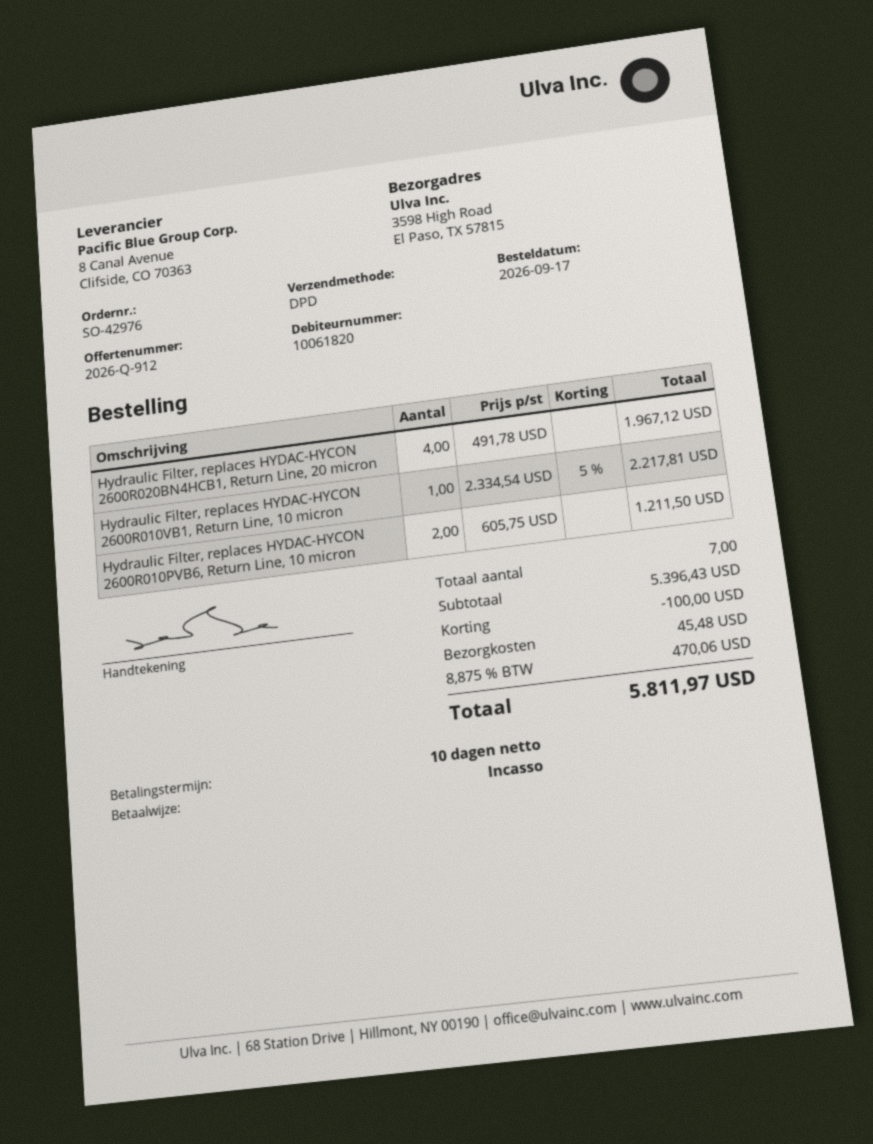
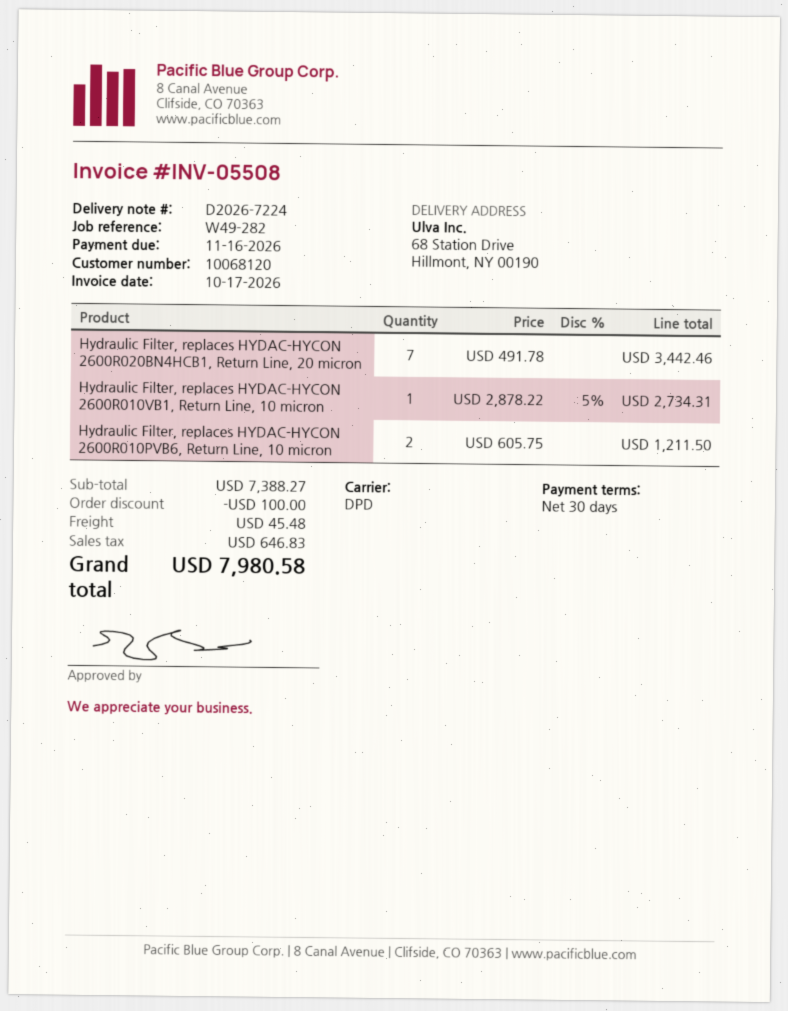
payment terms: 10 days -> 30 days
customer number: 10061820 -> 10068120
ship to: 3598 High Road, El Paso, TX 57815 -> 68 Station Drive, Hillmont, NY 00190
Hydraulic Filter, replaces HYDAC-HYCON 2600R020BN4HCB1, Return Line, 20 micron: 4 x 491.78 = 1967.12 -> 7 x 491.78 = 3442.46
Hydraulic Filter, replaces HYDAC-HYCON 2600R010VB1, Return Line, 10 micron: 1 x 2334.54 - 5% = 2217.81 -> 1 x 2878.22 - 5% = 2734.31
subtotal: 5396.43 -> 7388.27
tax: 470.06 -> 646.83
total: 5811.97 -> 7980.58

